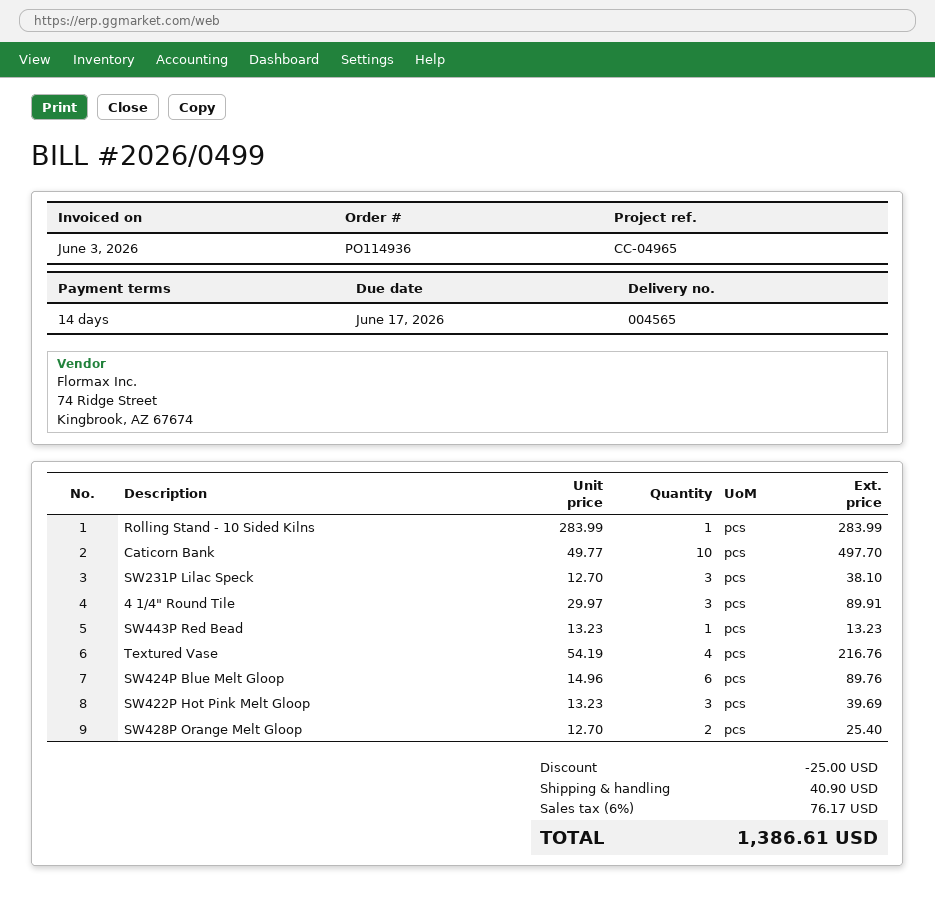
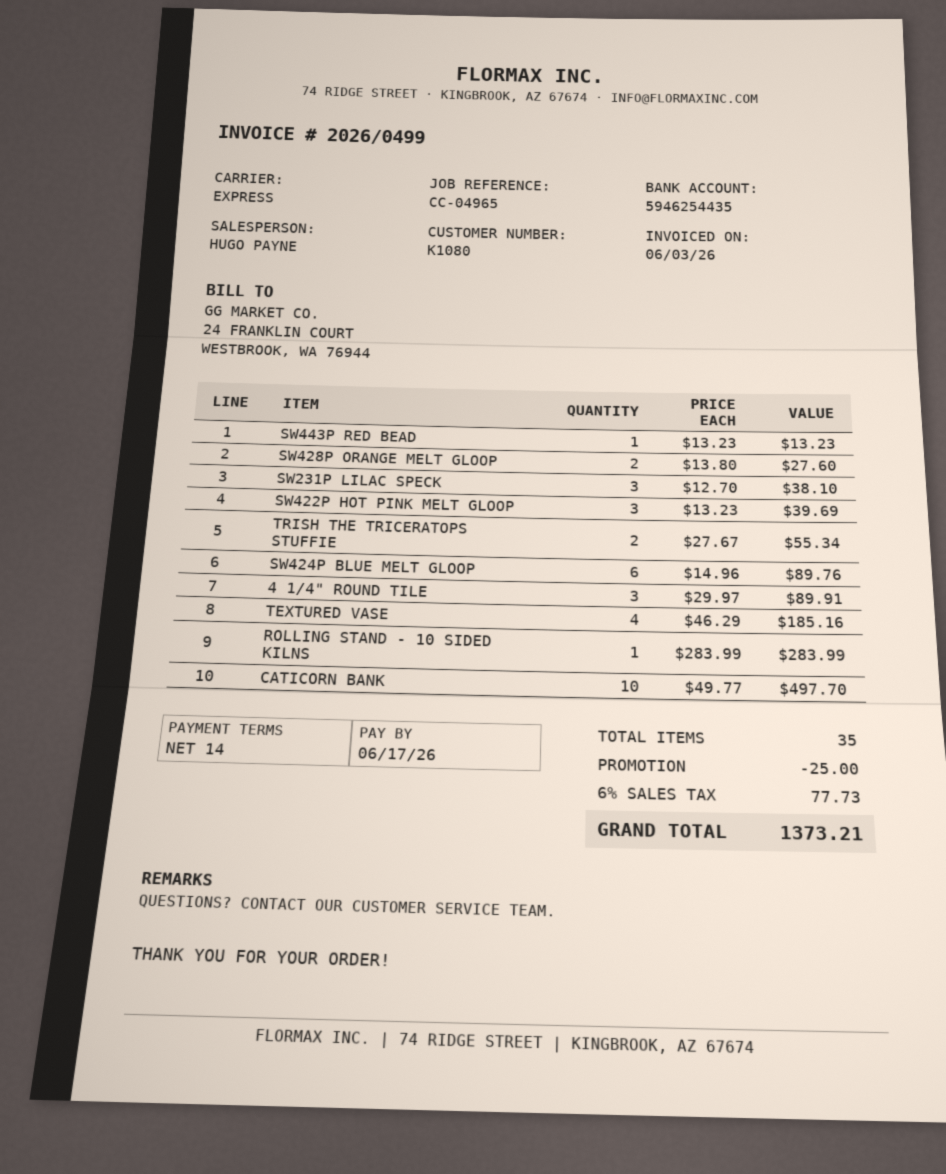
Textured Vase: 4 x 54.19 = 216.76 -> 4 x 46.29 = 185.16
SW428P Orange Melt Gloop: 2 x 12.70 = 25.40 -> 2 x 13.80 = 27.60
TRISH THE TRICERATOPS STUFFIE: none -> 2 x 27.67 = 55.34
shipping: 40.90 -> none
tax: 6% = 76.17 -> 6% = 77.73
total: 1386.61 -> 1373.21

